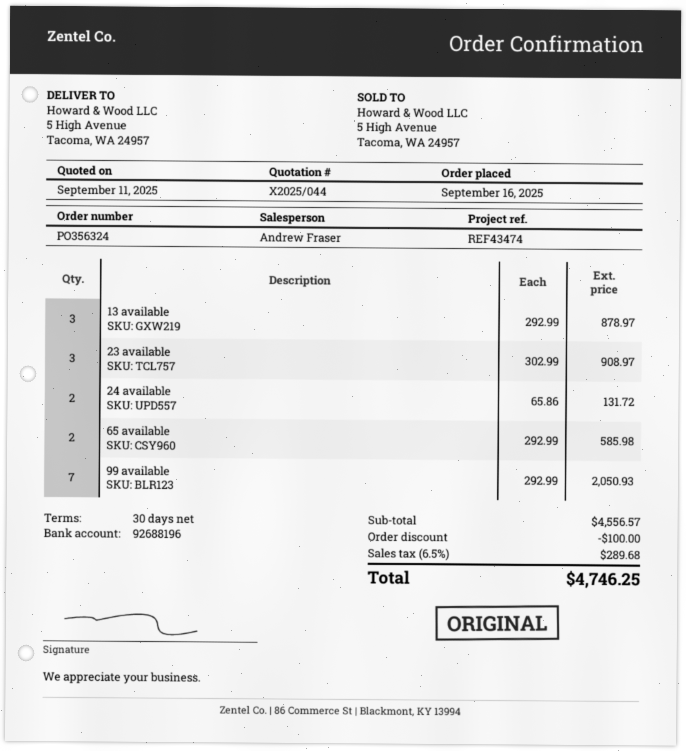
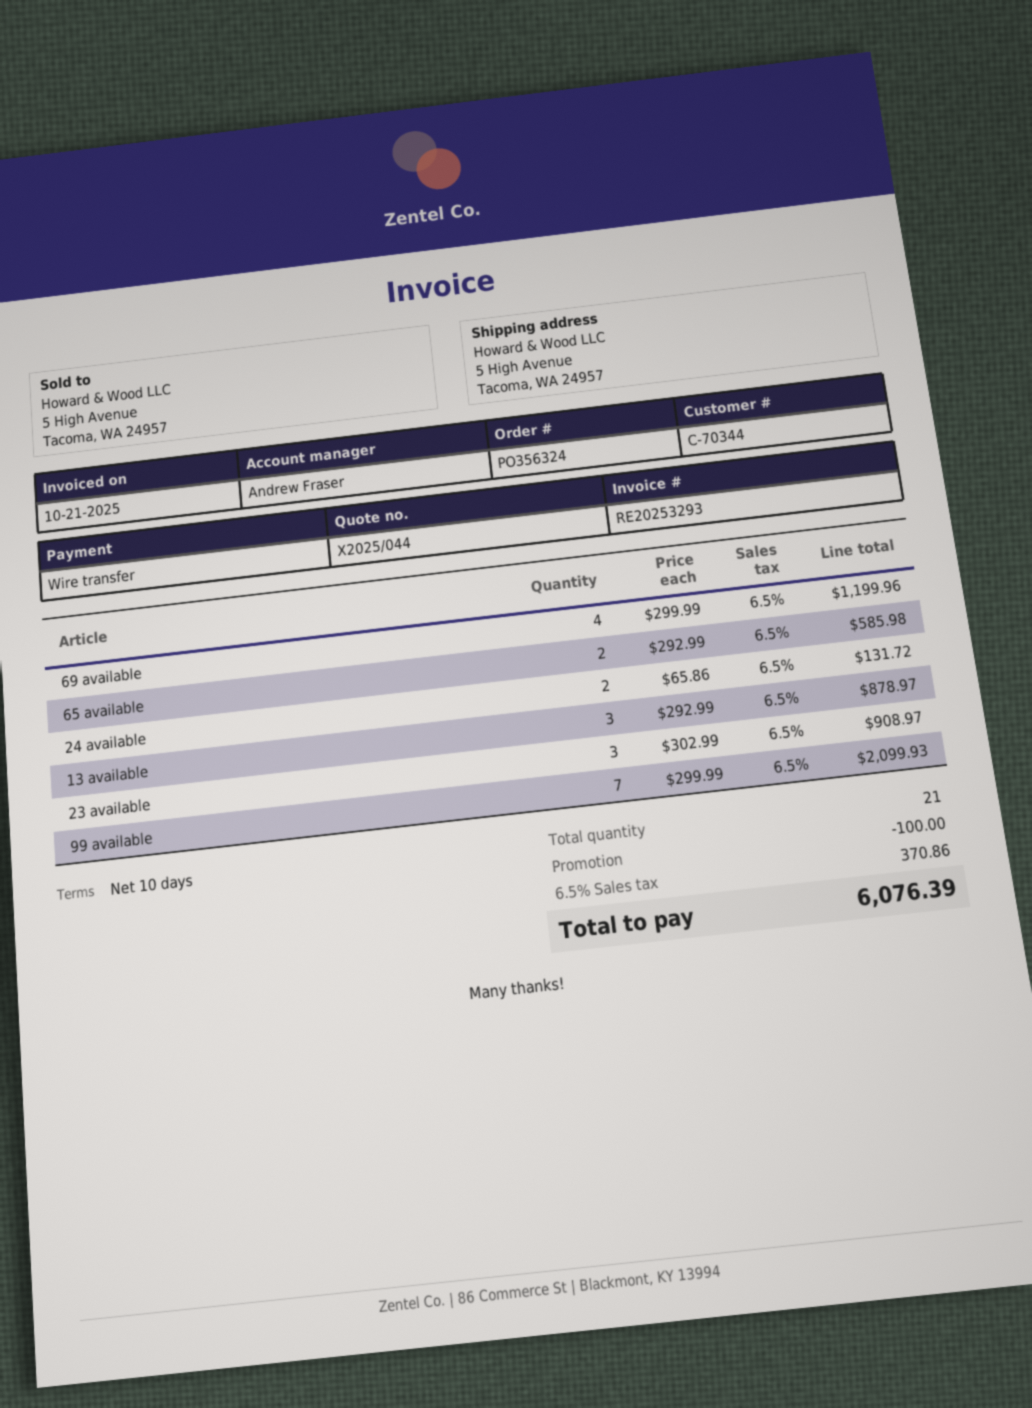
payment terms: 30 days -> 10 days
99 available: 7 x 292.99 = 2050.93 -> 7 x 299.99 = 2099.93
69 available: none -> 4 x 299.99 = 1199.96
tax: 6.5% = 289.68 -> 6.5% = 370.86
total: 4746.25 -> 6076.39

